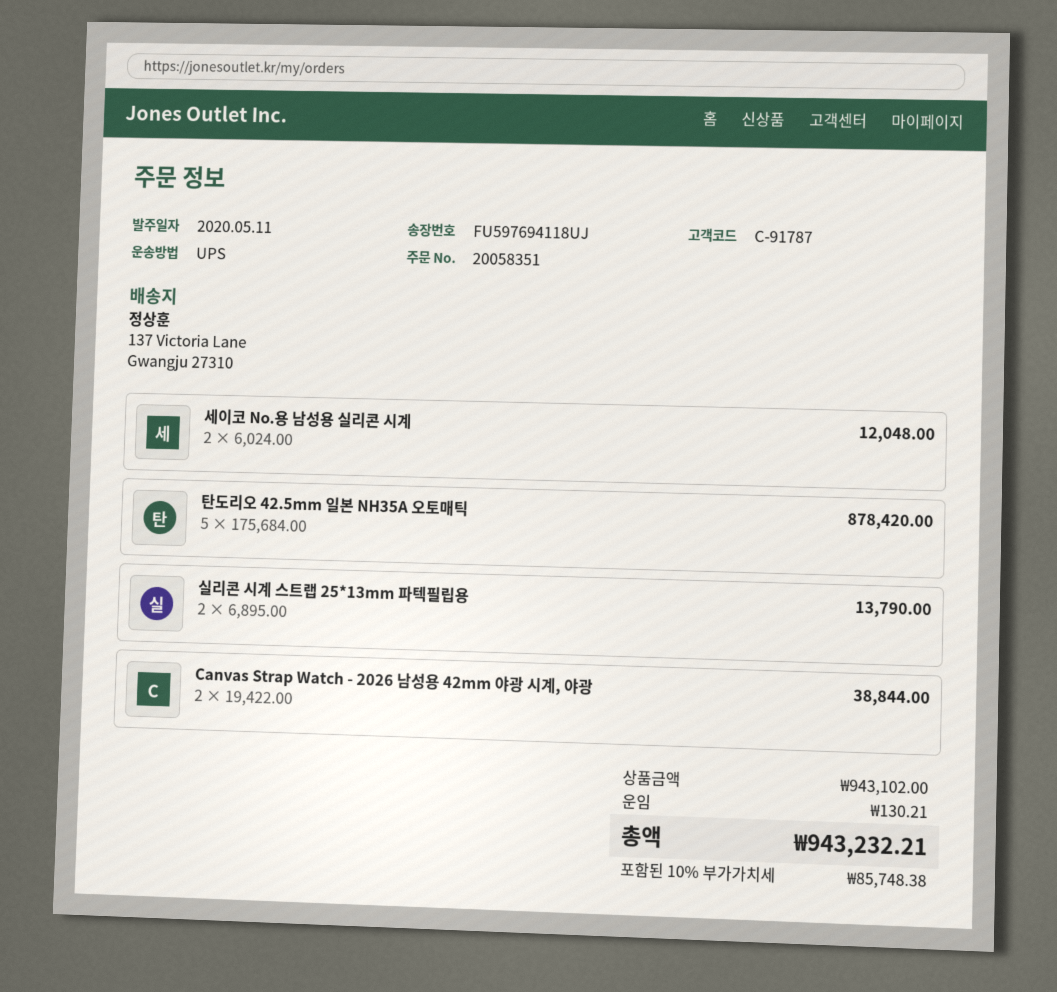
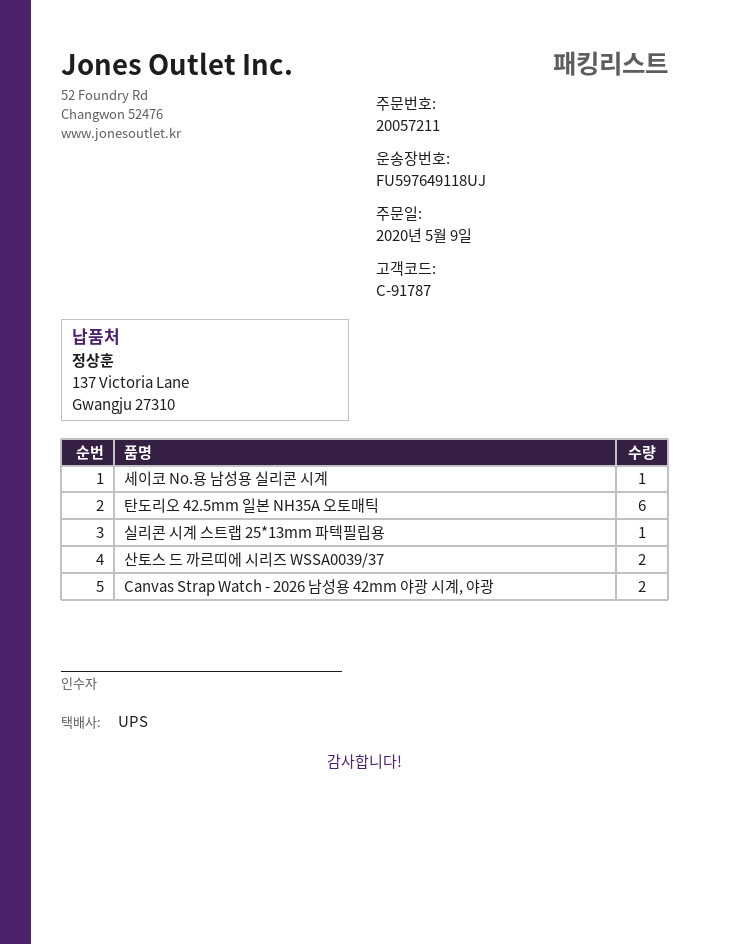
order number: 20058351 -> 20057211
order date: 2020-05-11 -> 2020-05-09
tracking number: FU597694118UJ -> FU597649118UJ
세이코 No.용 남성용 실리콘 시계: 2 -> 1
탄도리오 42.5mm 일본 NH35A 오토매틱: 5 -> 6
실리콘 시계 스트랩 25*13mm 파텍필립용: 2 -> 1
산토스 드 까르띠에 시리즈 WSSA0039/37: none -> 2

